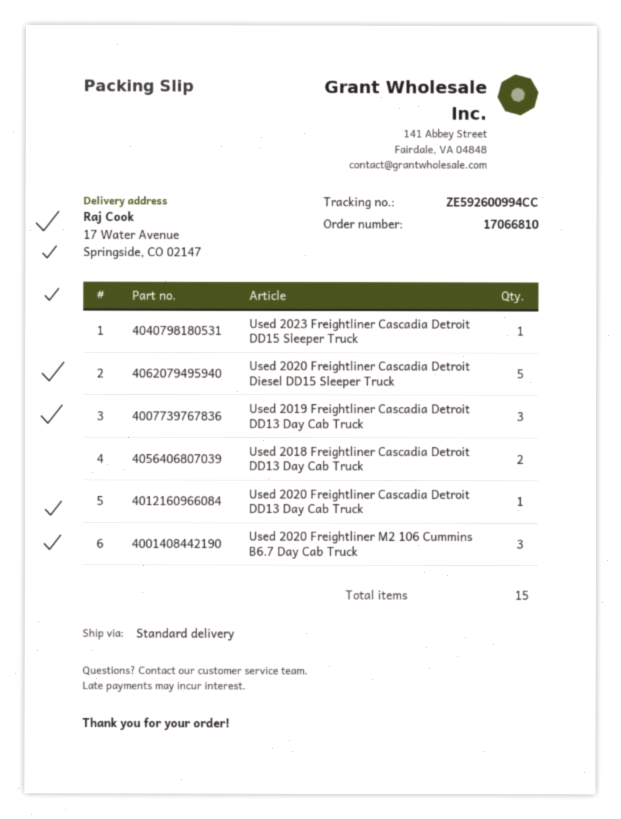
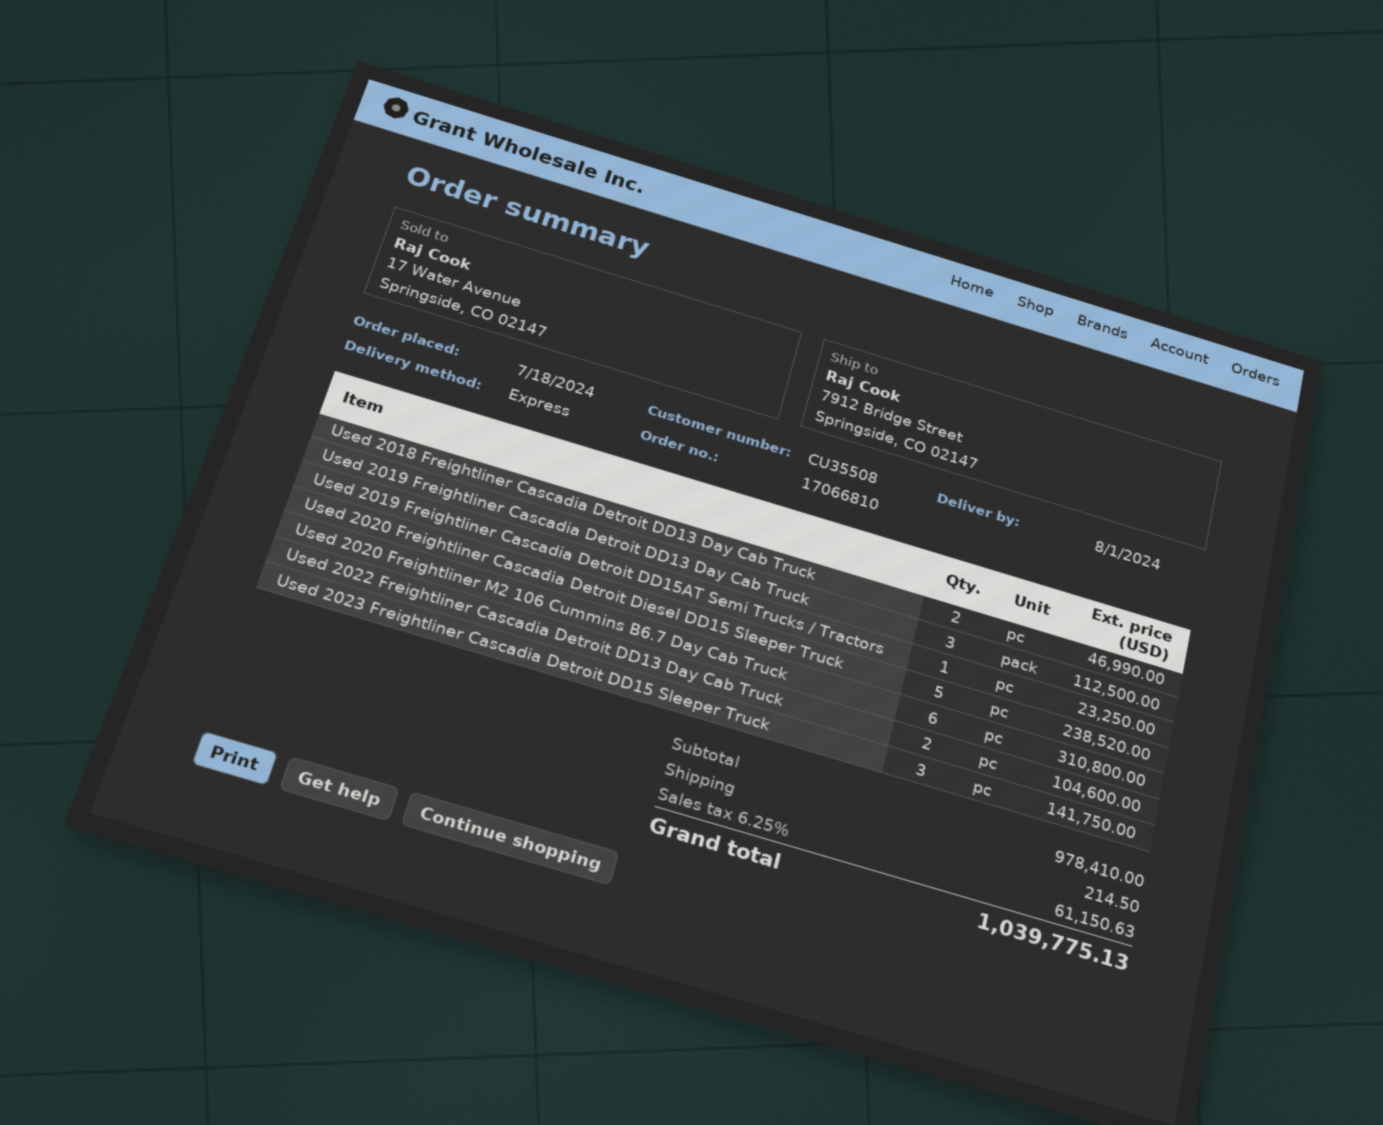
shipping method: standard -> express
ship to: 17 Water Avenue, Springside, CO 02147 -> 7912 Bridge Street, Springside, CO 02147
Used 2023 Freightliner Cascadia Detroit DD15 Sleeper Truck: 1 -> 3
Used 2020 Freightliner Cascadia Detroit DD13 Day Cab Truck: 1 -> none
Used 2020 Freightliner M2 106 Cummins B6.7 Day Cab Truck: 3 -> 6
Used 2019 Freightliner Cascadia Detroit DD15AT Semi Trucks / Tractors: none -> 1
Used 2022 Freightliner Cascadia Detroit DD13 Day Cab Truck: none -> 2

